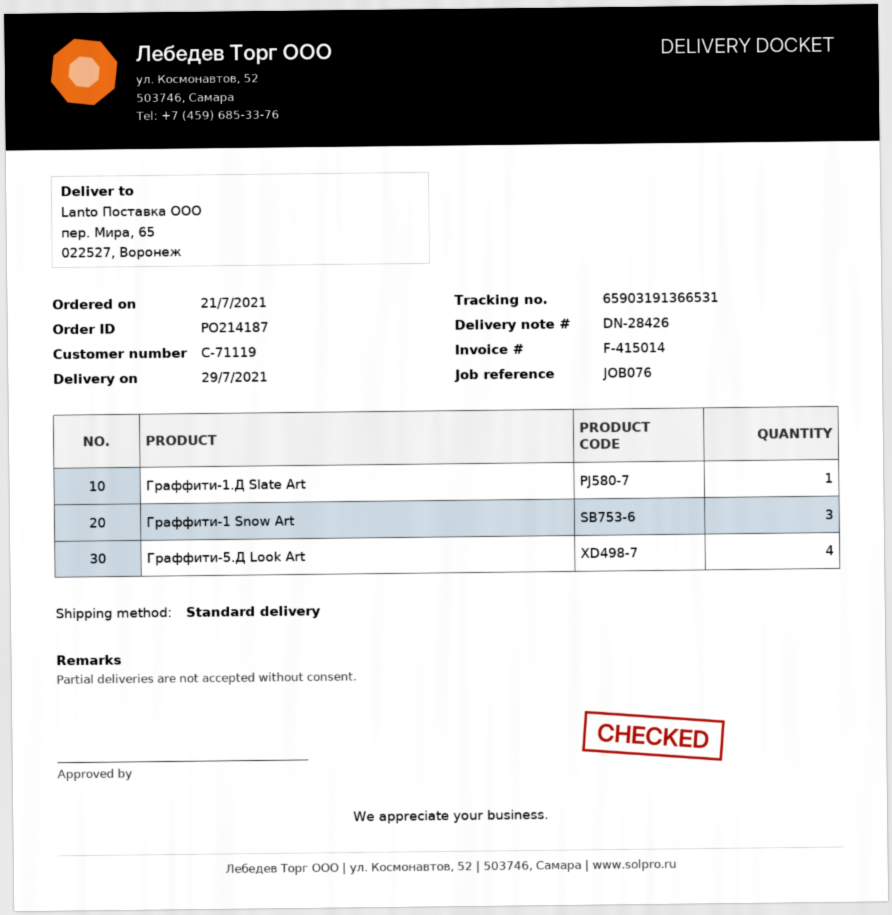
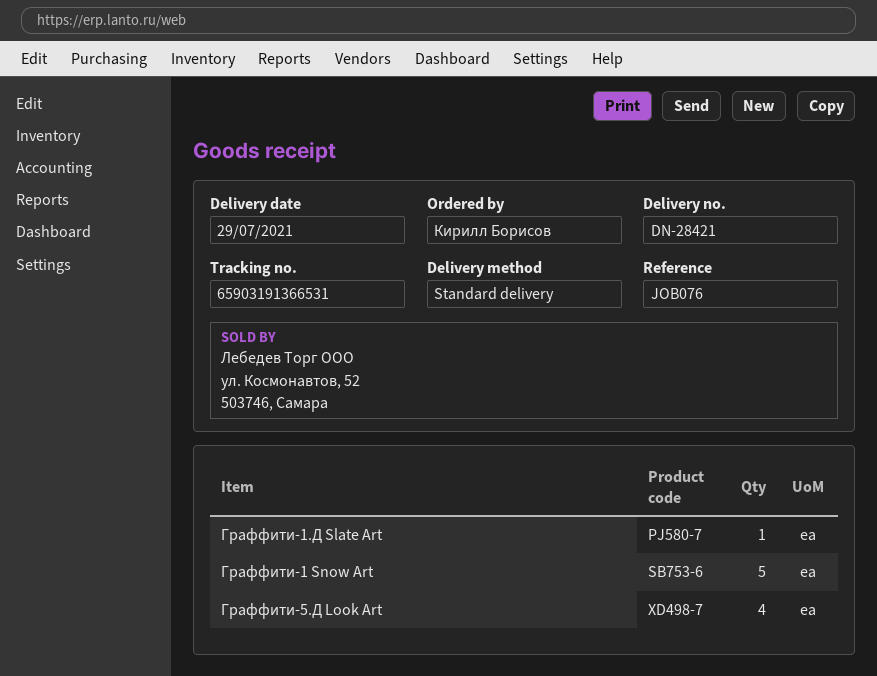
delivery note number: DN-28426 -> DN-28421
Граффити-1 Snow Art: 3 -> 5

